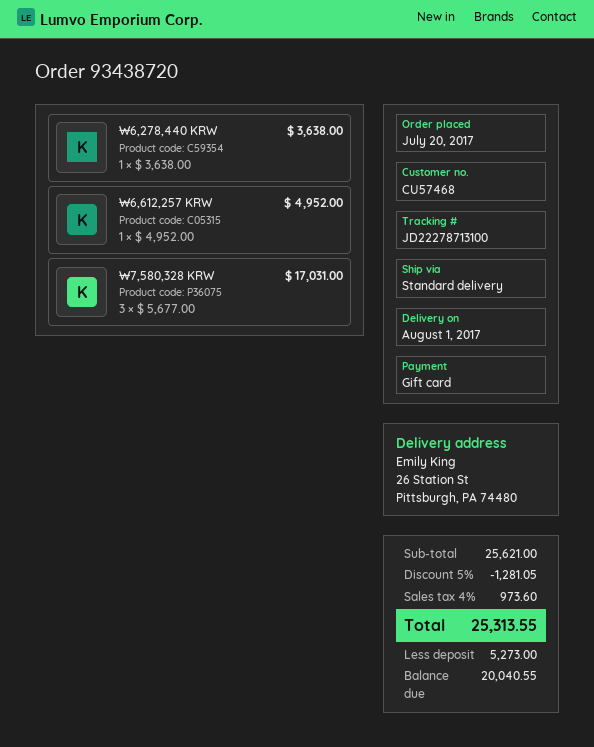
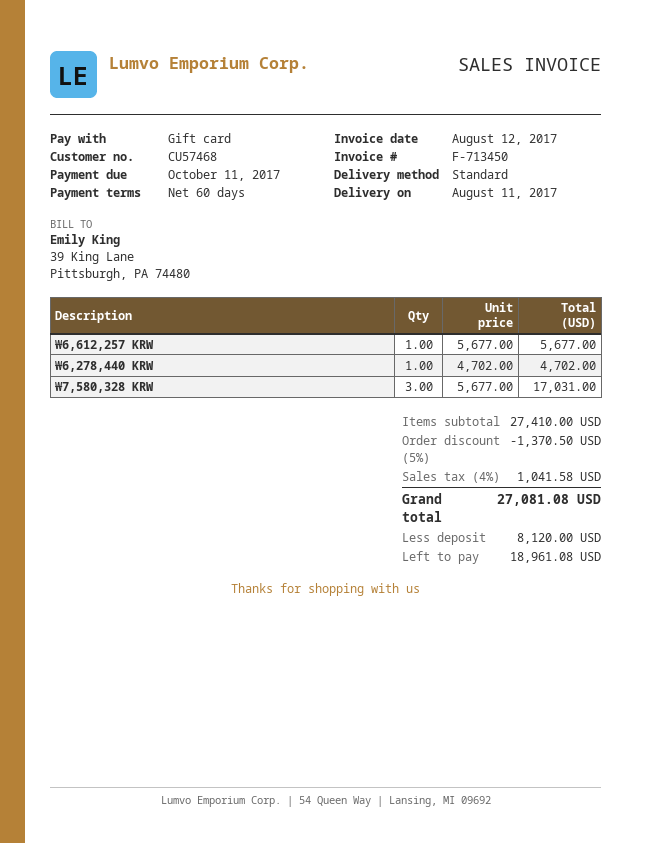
delivery date: 2017-08-01 -> 2017-08-11
₩6,278,440 KRW: 1 x 3638.00 = 3638.00 -> 1 x 4702.00 = 4702.00
₩6,612,257 KRW: 1 x 4952.00 = 4952.00 -> 1 x 5677.00 = 5677.00
subtotal: 25621.00 -> 27410.00
discount: 5% = 1281.05 -> 5% = 1370.50
tax: 4% = 973.60 -> 4% = 1041.58
total: 25313.55 -> 27081.08
deposit: 5273.00 -> 8120.00
balance: 20040.55 -> 18961.08

